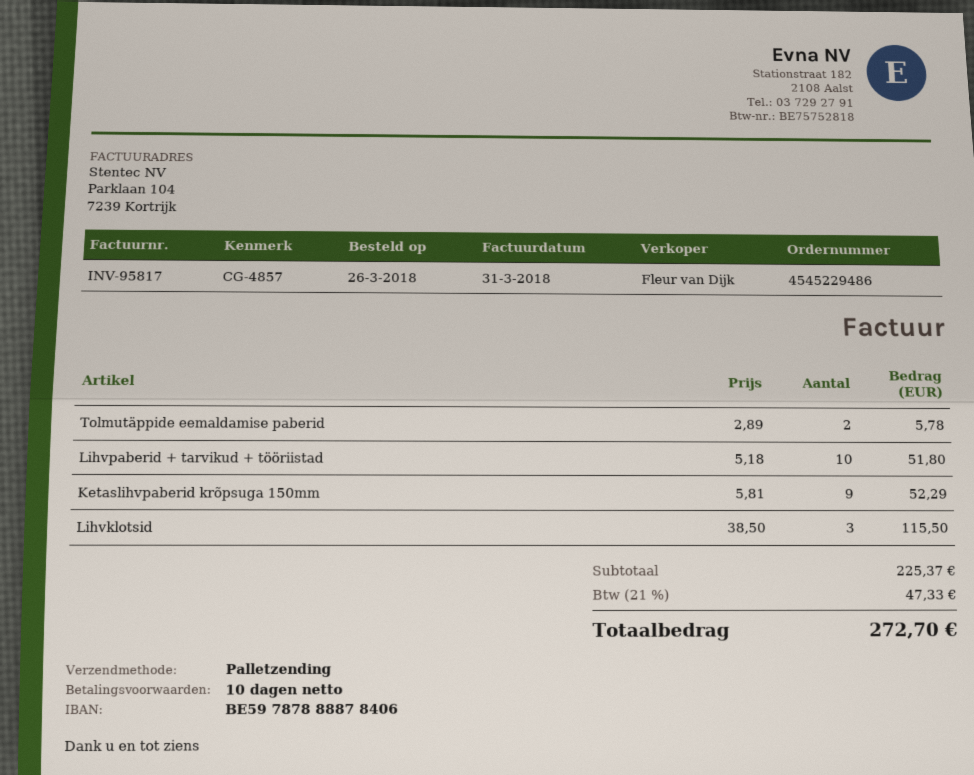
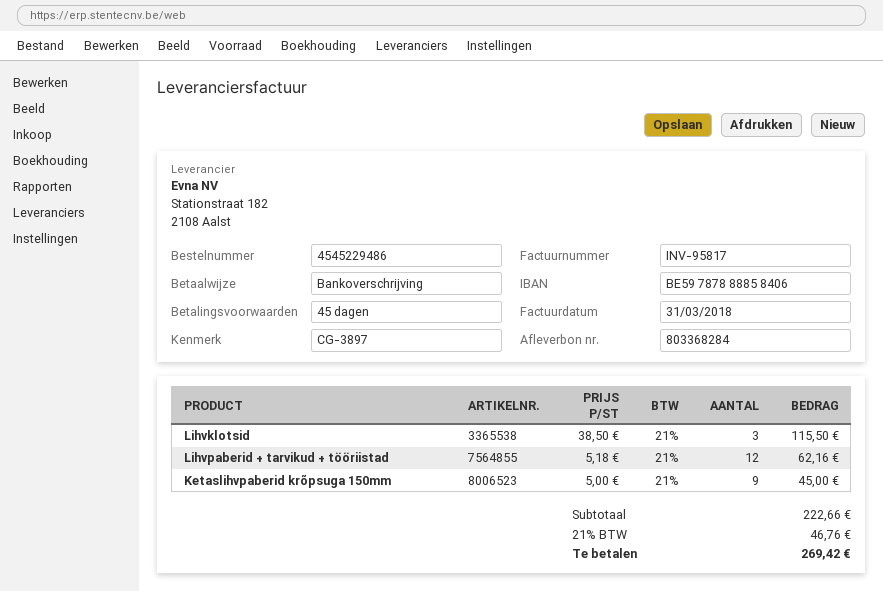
payment terms: 10 days -> 45 days
reference: CG-4857 -> CG-3897
bank account: BE59787888878406 -> BE59787888858406
Tolmutäppide eemaldamise paberid: 2 x 2.89 = 5.78 -> none
Lihvpaberid + tarvikud + tööriistad: 10 x 5.18 = 51.80 -> 12 x 5.18 = 62.16
Ketaslihvpaberid krõpsuga 150mm: 9 x 5.81 = 52.29 -> 9 x 5.00 = 45.00
subtotal: 225.37 -> 222.66
tax: 21% = 47.33 -> 21% = 46.76
total: 272.70 -> 269.42

